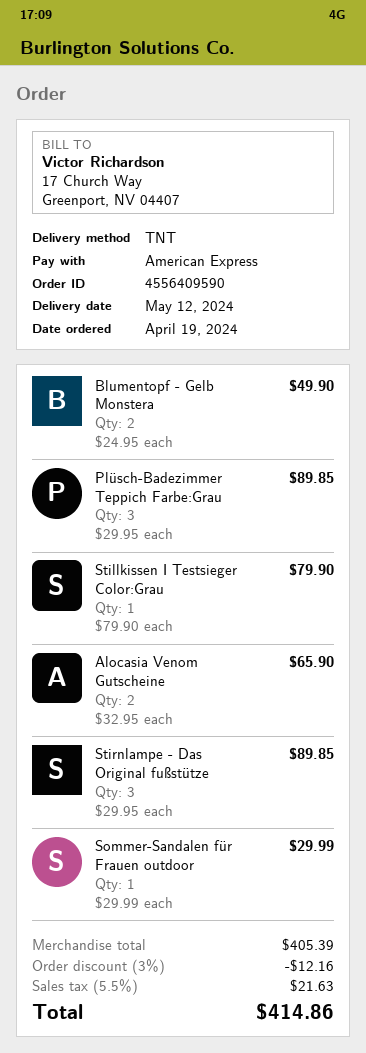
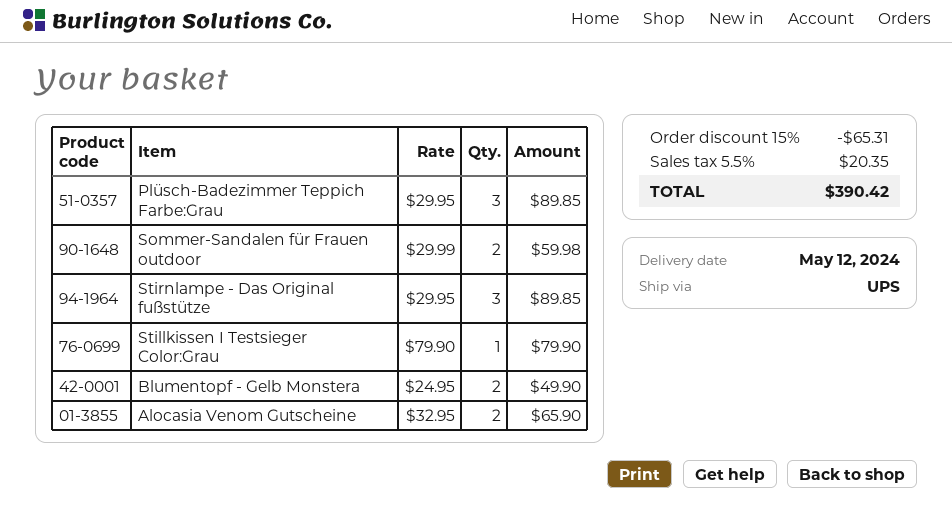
shipping method: TNT -> UPS
Sommer-Sandalen für Frauen outdoor: 1 x 29.99 = 29.99 -> 2 x 29.99 = 59.98
discount: 3% = 12.16 -> 15% = 65.31
tax: 5.5% = 21.63 -> 5.5% = 20.35
total: 414.86 -> 390.42

